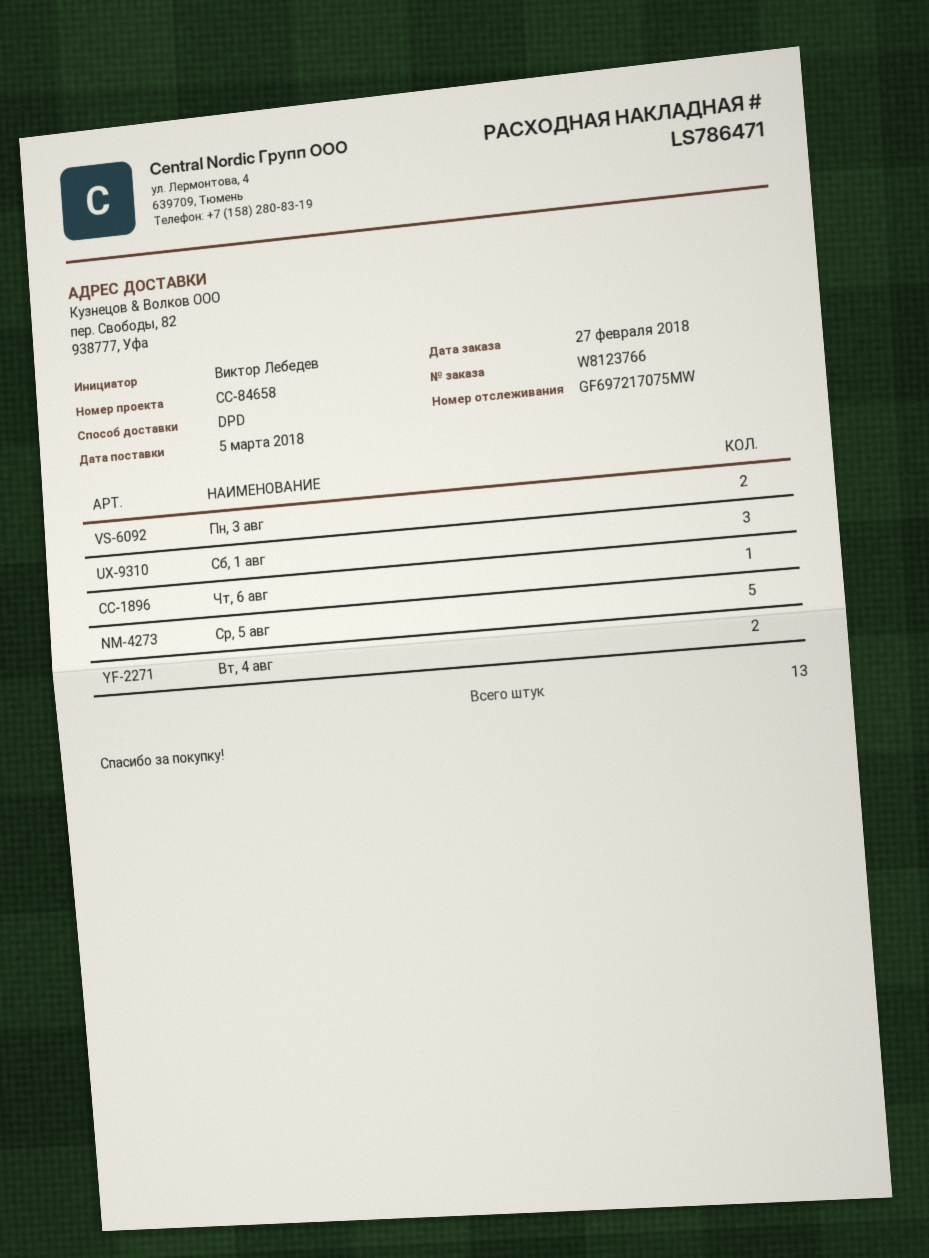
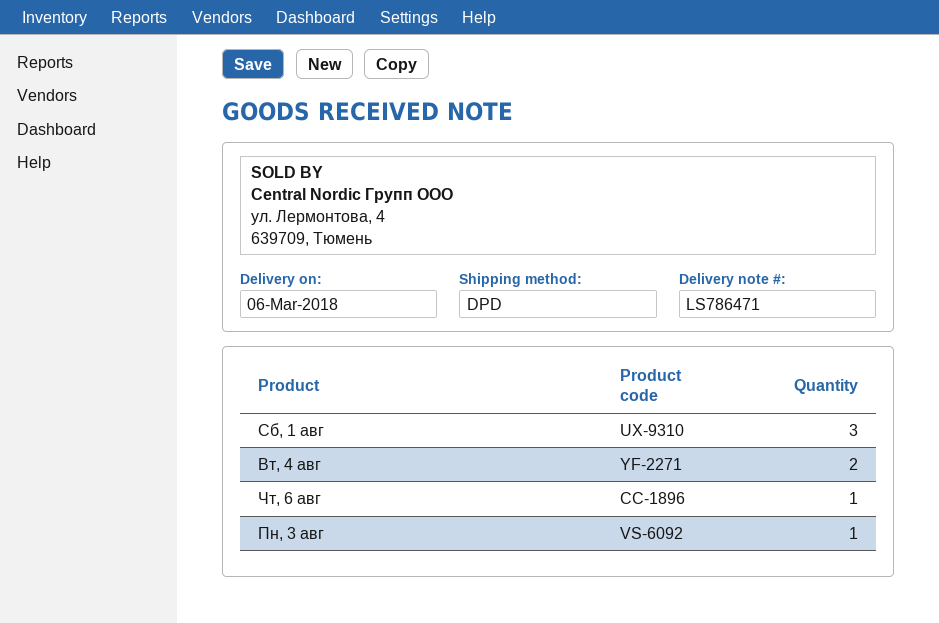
delivery date: 2018-03-05 -> 2018-03-06
Пн, 3 авг: 2 -> 1
Ср, 5 авг: 5 -> none

